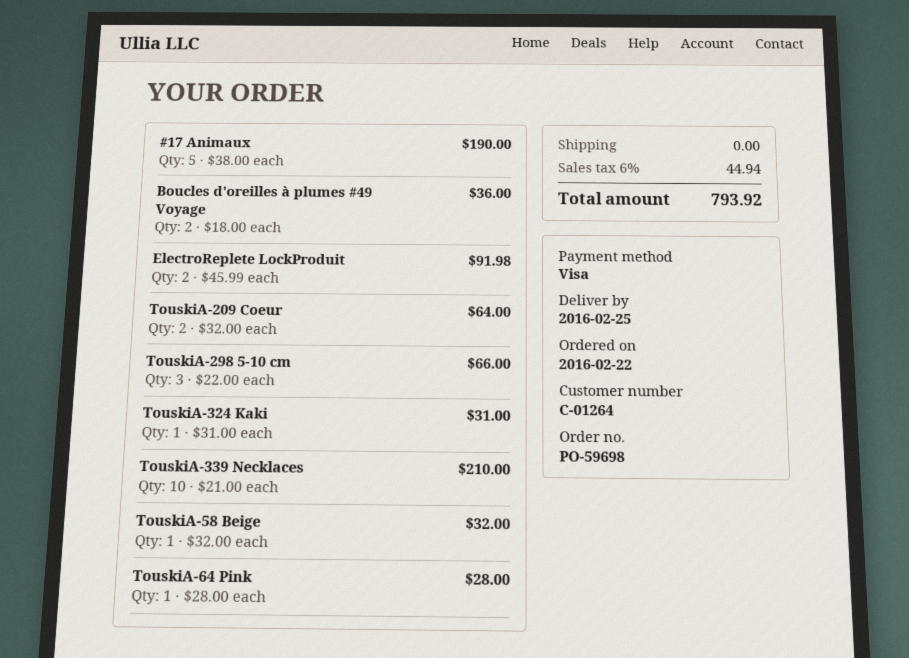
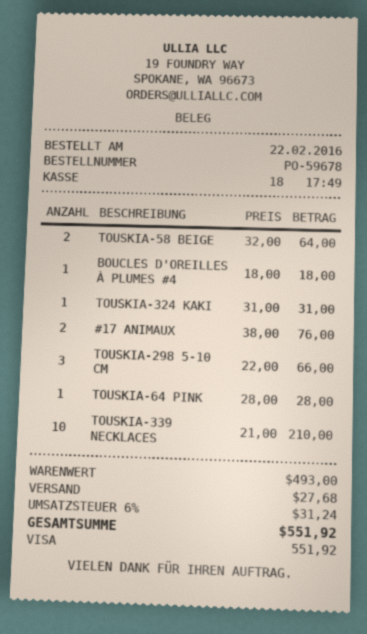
order number: PO-59698 -> PO-59678
#17 Animaux: 5 x 38.00 = 190.00 -> 2 x 38.00 = 76.00
Boucles d'oreilles à plumes #49 Voyage: 2 x 18.00 = 36.00 -> 1 x 18.00 = 18.00
ElectroReplete LockProduit: 2 x 45.99 = 91.98 -> none
TouskiA-209 Coeur: 2 x 32.00 = 64.00 -> none
TouskiA-58 Beige: 1 x 32.00 = 32.00 -> 2 x 32.00 = 64.00
shipping: 0.00 -> 27.68
tax: 6% = 44.94 -> 6% = 31.24
total: 793.92 -> 551.92

